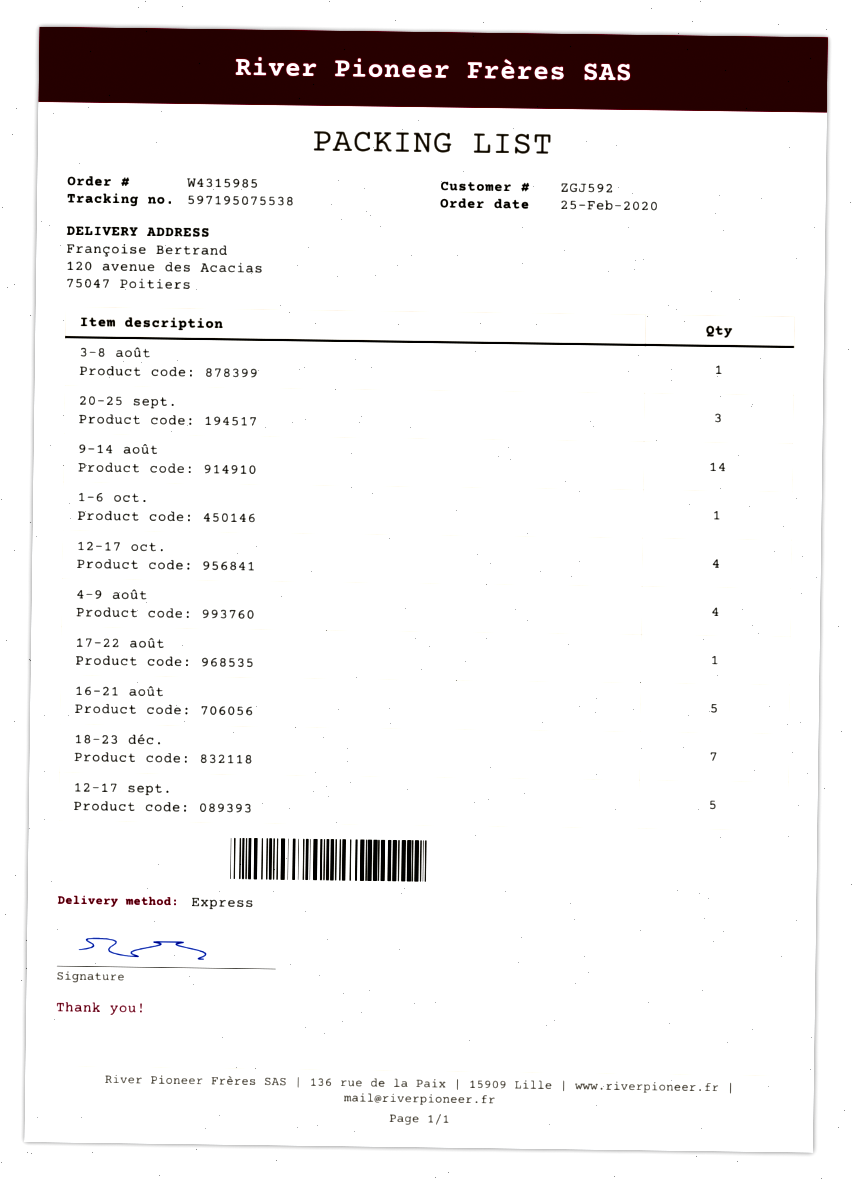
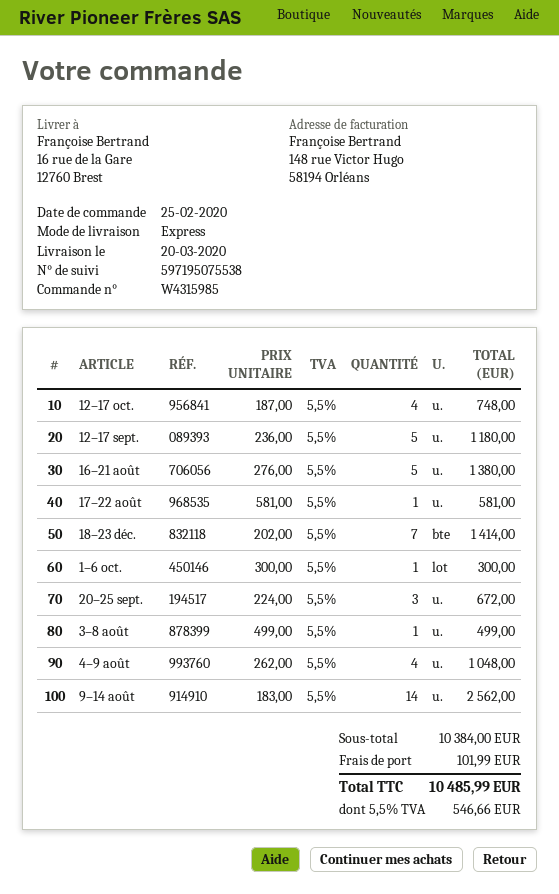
ship to: 120 avenue des Acacias, 75047 Poitiers -> 16 rue de la Gare, 12760 Brest

